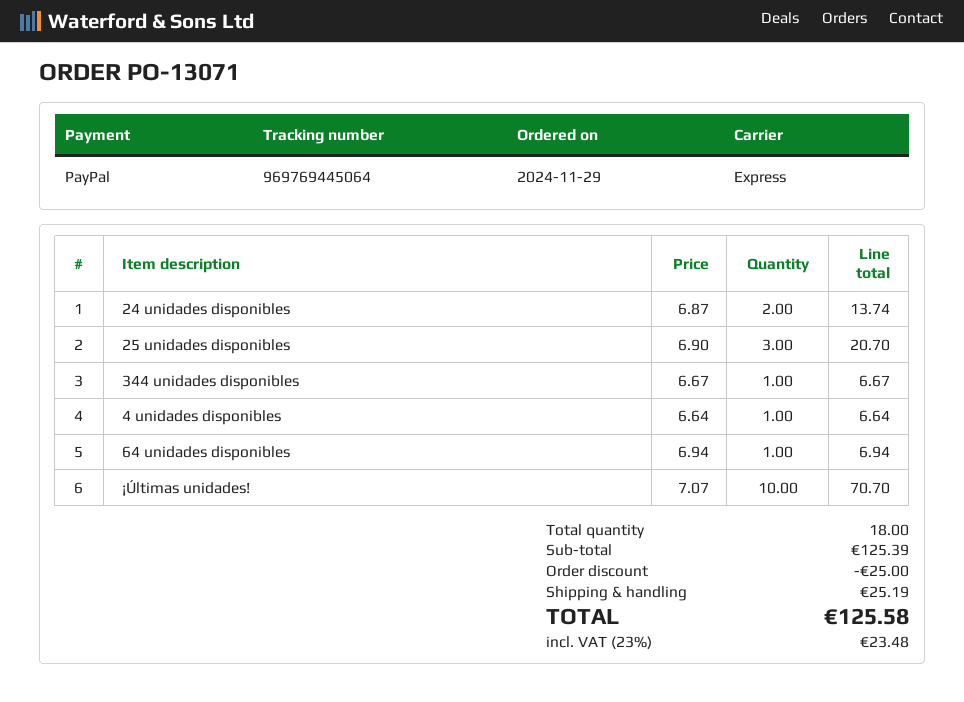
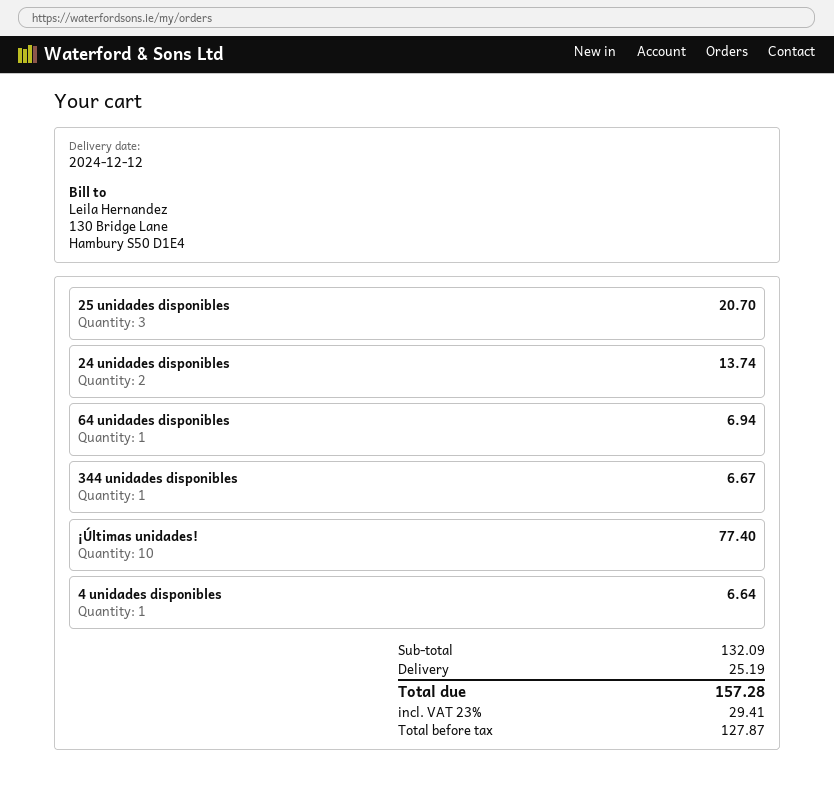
¡Últimas unidades!: 10 for 70.70 -> 10 for 77.40
subtotal: 125.39 -> 132.09
discount: 25.00 -> none
tax: 23% = 23.48 -> 23% = 29.41
total: 125.58 -> 157.28

